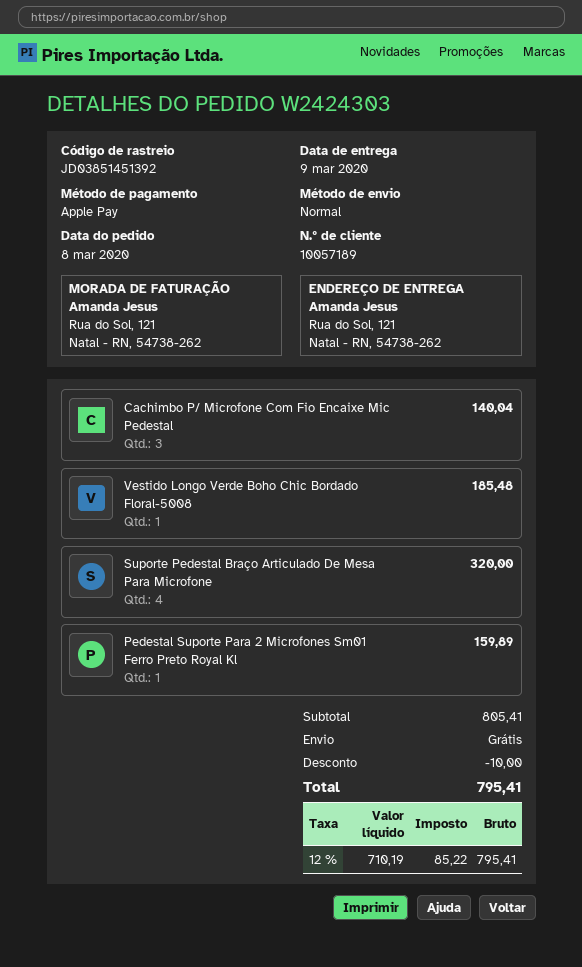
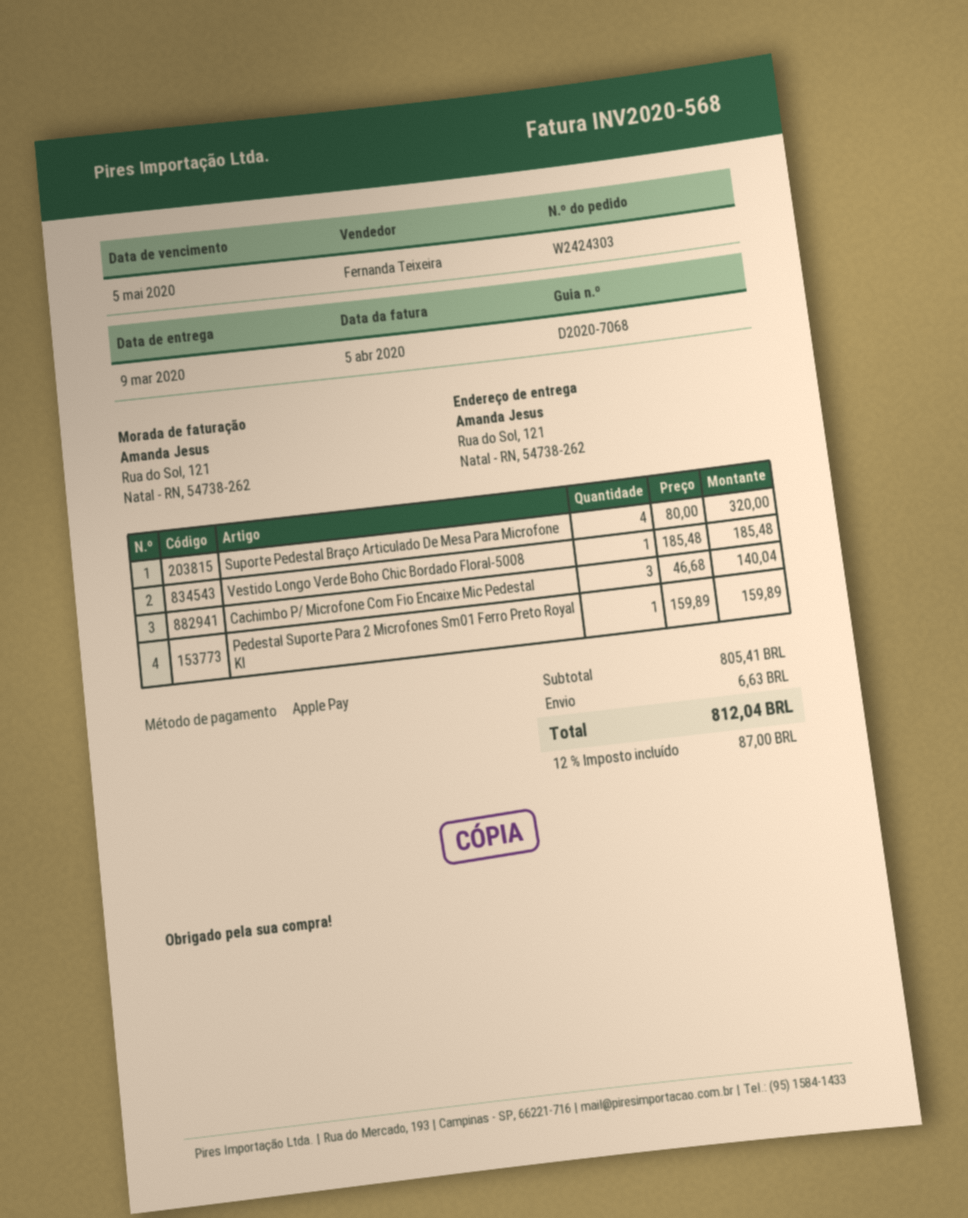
discount: 10.00 -> none
shipping: 0.00 -> 6.63
tax: 12% = 85.22 -> 12% = 87.00
total: 795.41 -> 812.04

